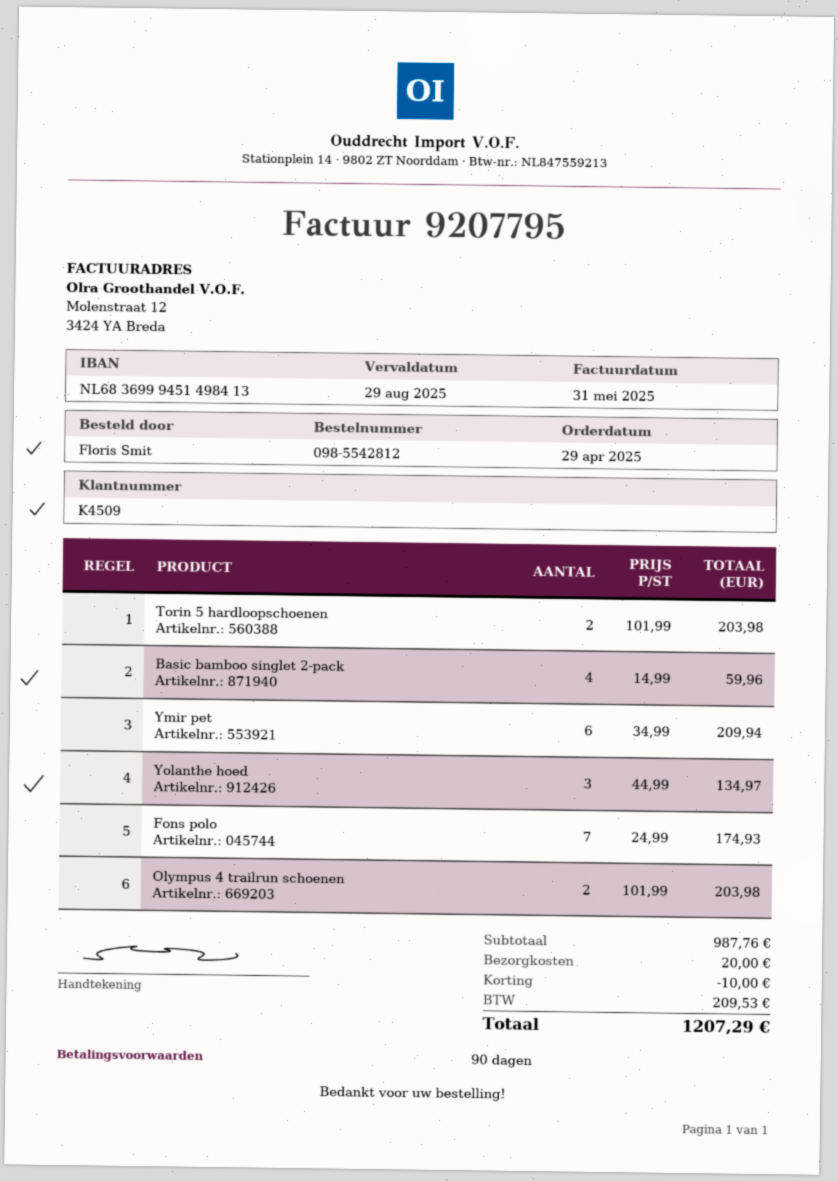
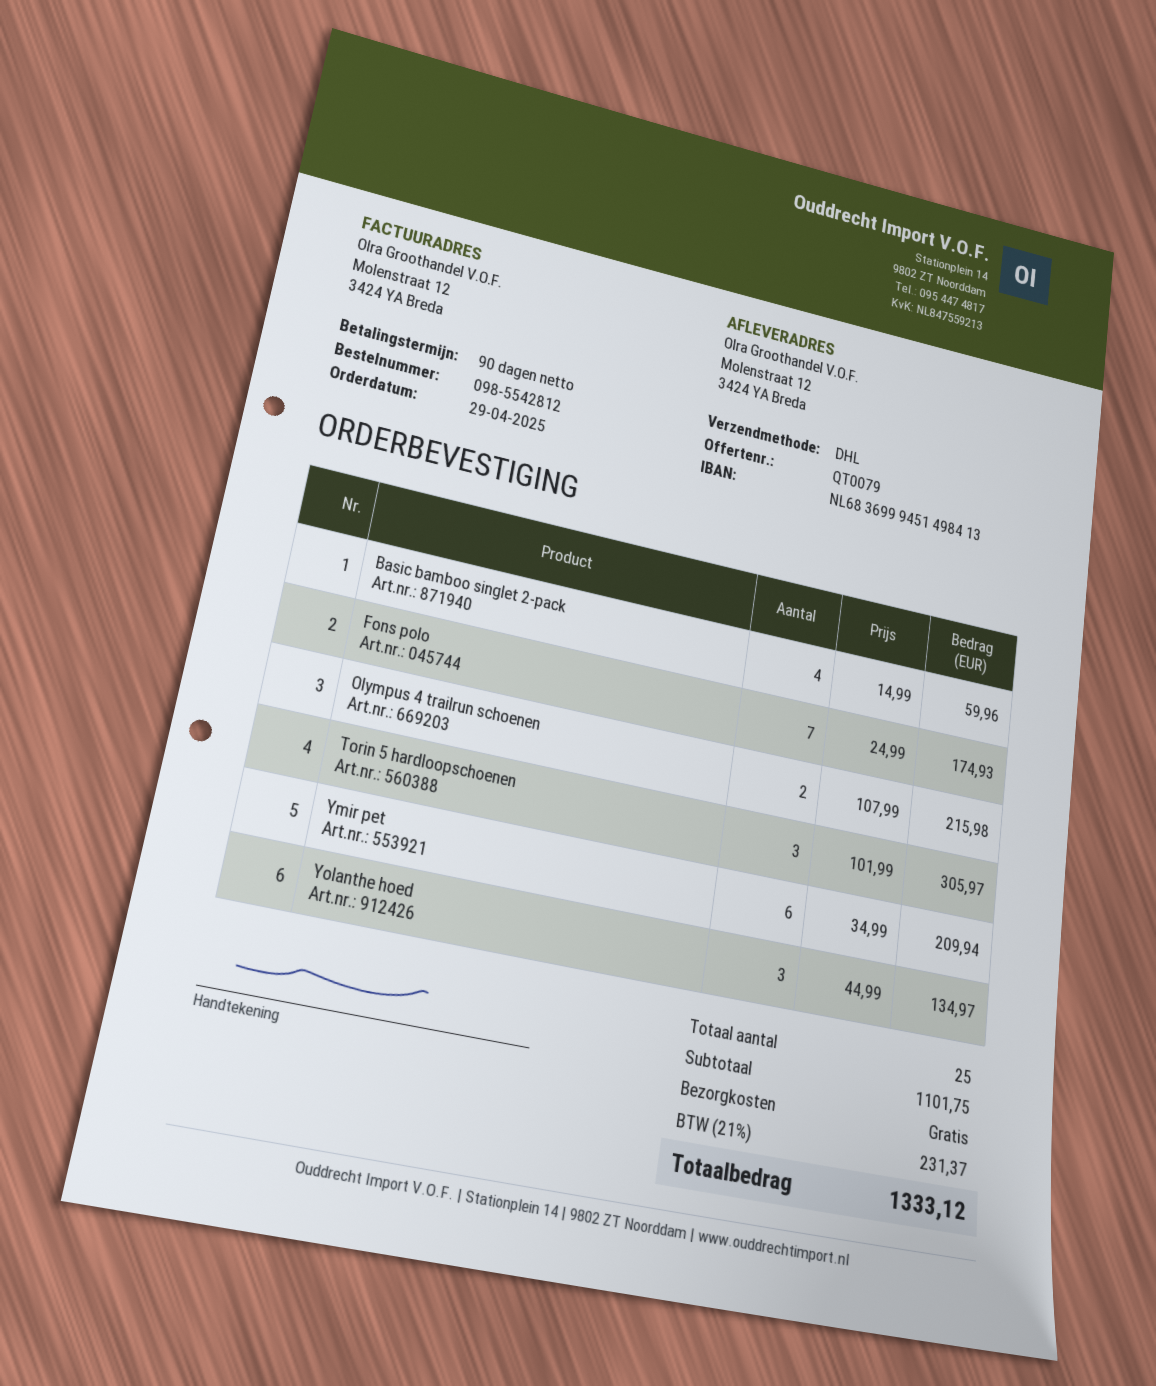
Torin 5 hardloopschoenen: 2 x 101.99 = 203.98 -> 3 x 101.99 = 305.97
Olympus 4 trailrun schoenen: 2 x 101.99 = 203.98 -> 2 x 107.99 = 215.98
subtotal: 987.76 -> 1101.75
discount: 10.00 -> none
shipping: 20.00 -> 0.00
tax: 209.53 -> 231.37
total: 1207.29 -> 1333.12

